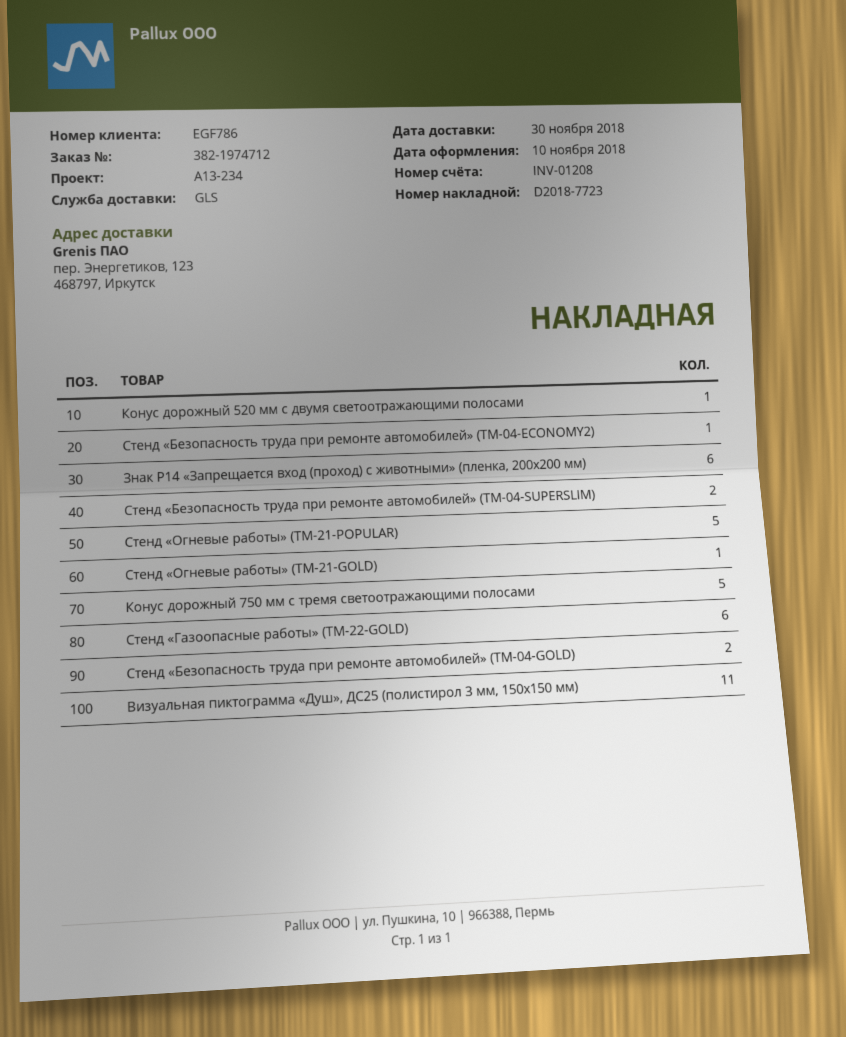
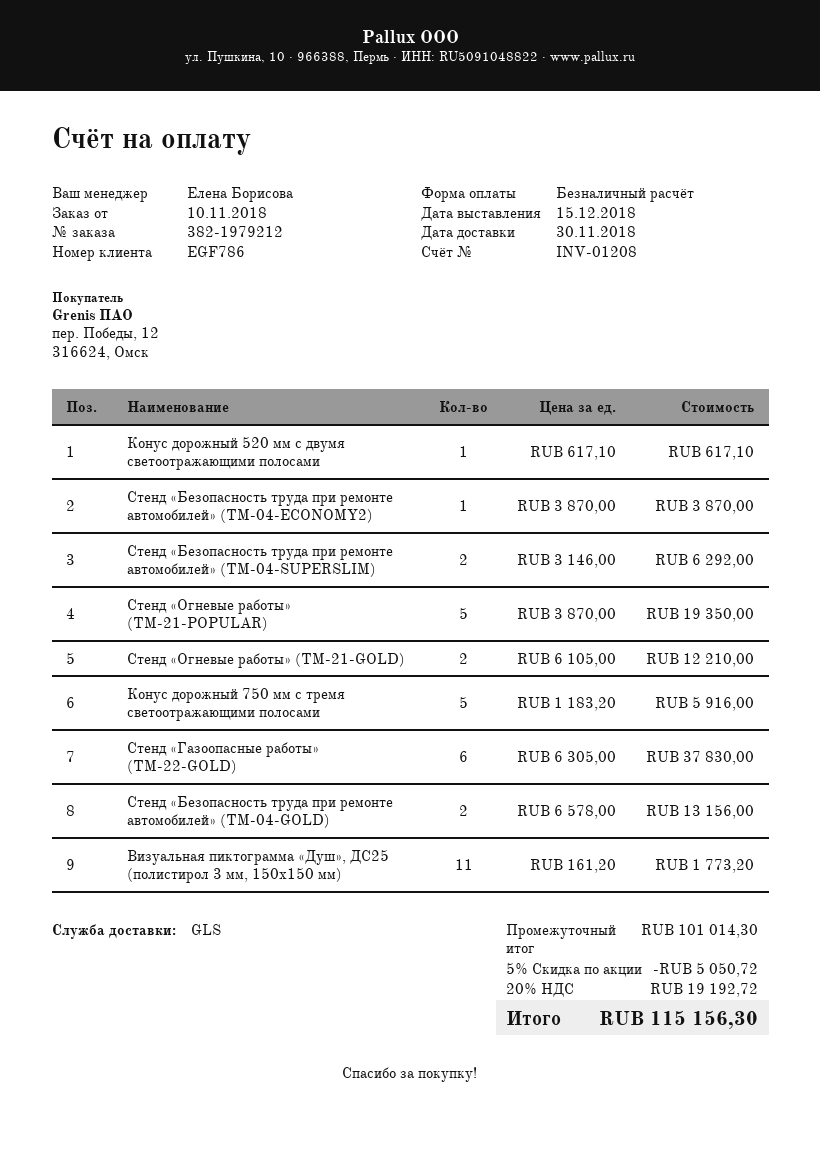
order number: 382-1974712 -> 382-1979212
Знак P14 «Запрещается вход (проход) с животными» (пленка, 200х200 мм): 6 -> none
Стенд «Огневые работы» (TM-21-GOLD): 1 -> 2

